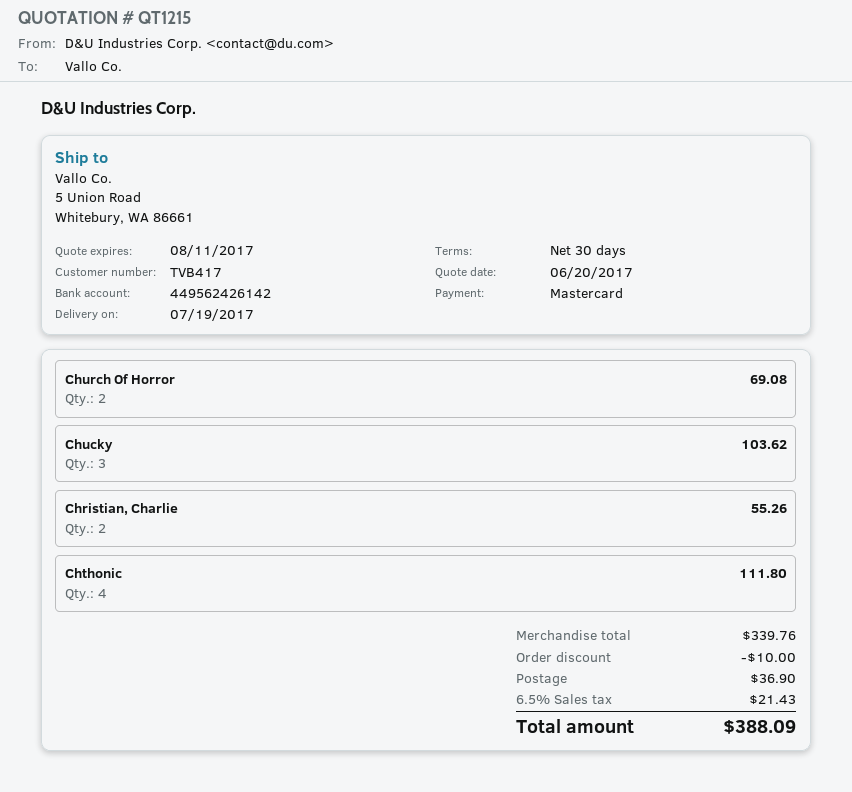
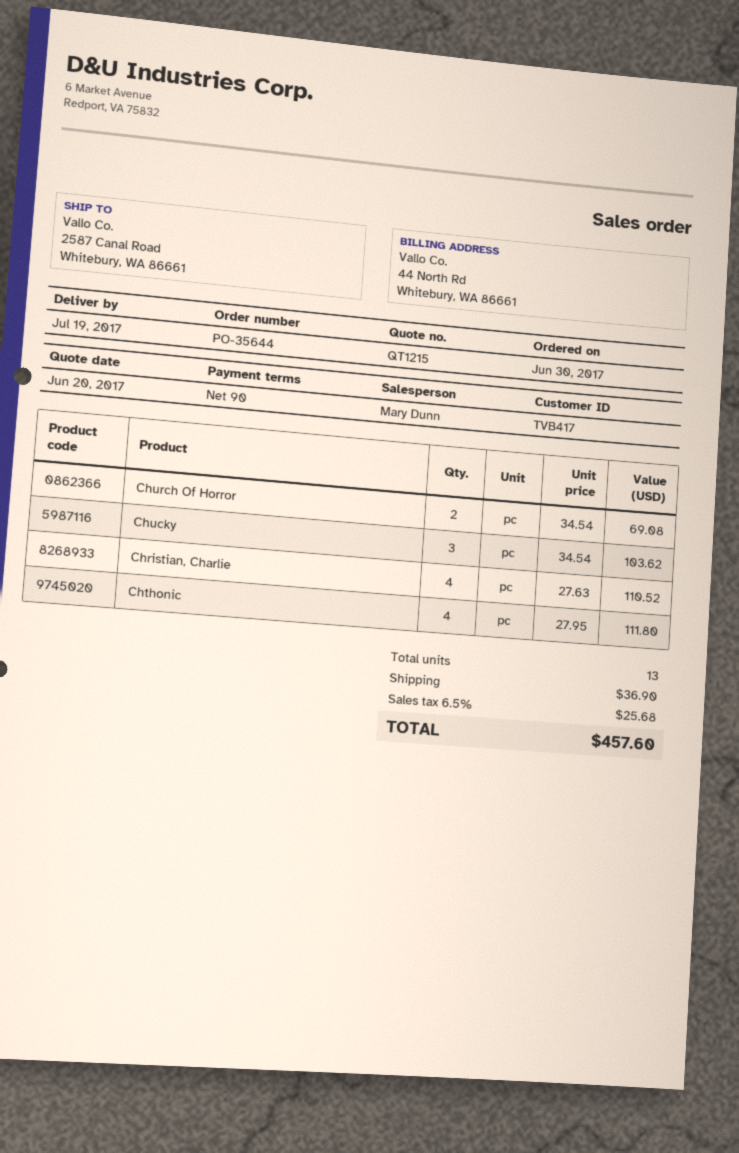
payment terms: 30 days -> 90 days
ship to: 5 Union Road, Whitebury, WA 86661 -> 2587 Canal Road, Whitebury, WA 86661
Christian, Charlie: 2 for 55.26 -> 4 for 110.52
discount: 10.00 -> none
tax: 6.5% = 21.43 -> 6.5% = 25.68
total: 388.09 -> 457.60

